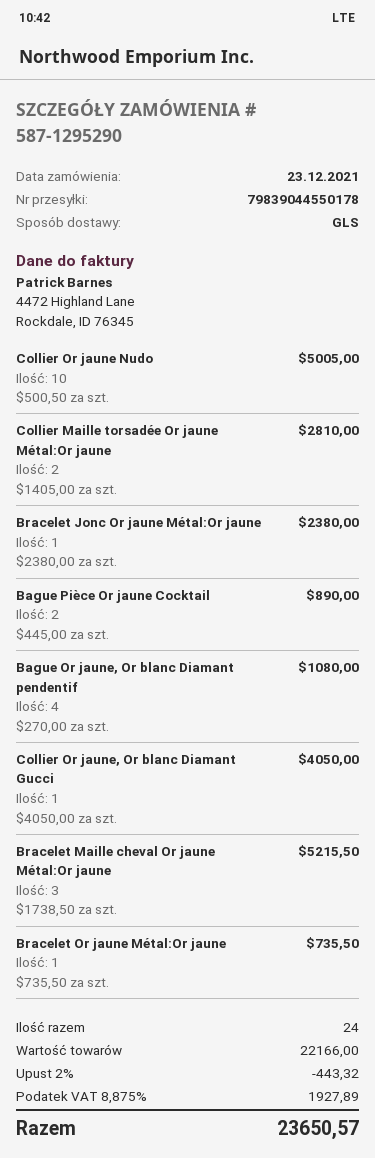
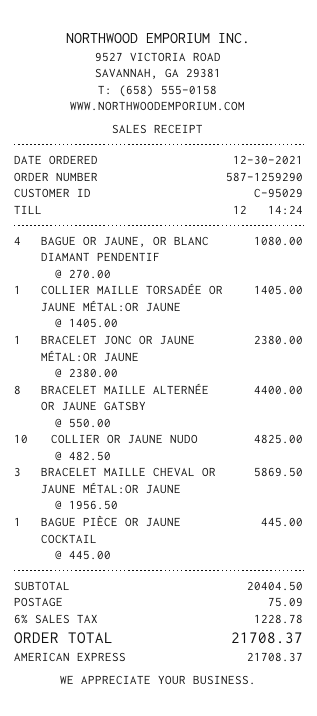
order number: 587-1295290 -> 587-1259290
order date: 2021-12-23 -> 2021-12-30
Collier Or jaune Nudo: 10 x 500.50 = 5005.00 -> 10 x 482.50 = 4825.00
Collier Maille torsadée Or jaune Métal:Or jaune: 2 x 1405.00 = 2810.00 -> 1 x 1405.00 = 1405.00
Bague Pièce Or jaune Cocktail: 2 x 445.00 = 890.00 -> 1 x 445.00 = 445.00
Collier Or jaune, Or blanc Diamant Gucci: 1 x 4050.00 = 4050.00 -> none
Bracelet Maille cheval Or jaune Métal:Or jaune: 3 x 1738.50 = 5215.50 -> 3 x 1956.50 = 5869.50
Bracelet Or jaune Métal:Or jaune: 1 x 735.50 = 735.50 -> none
BRACELET MAILLE ALTERNÉE OR JAUNE GATSBY: none -> 8 x 550.00 = 4400.00
subtotal: 22166.00 -> 20404.50
discount: 2% = 443.32 -> none
shipping: none -> 75.09
tax: 8.875% = 1927.89 -> 6% = 1228.78
total: 23650.57 -> 21708.37

